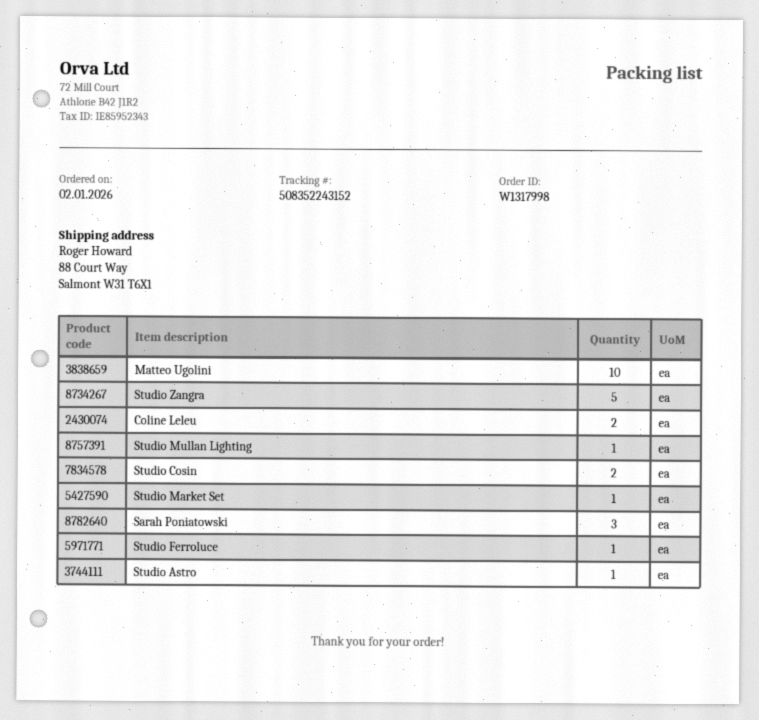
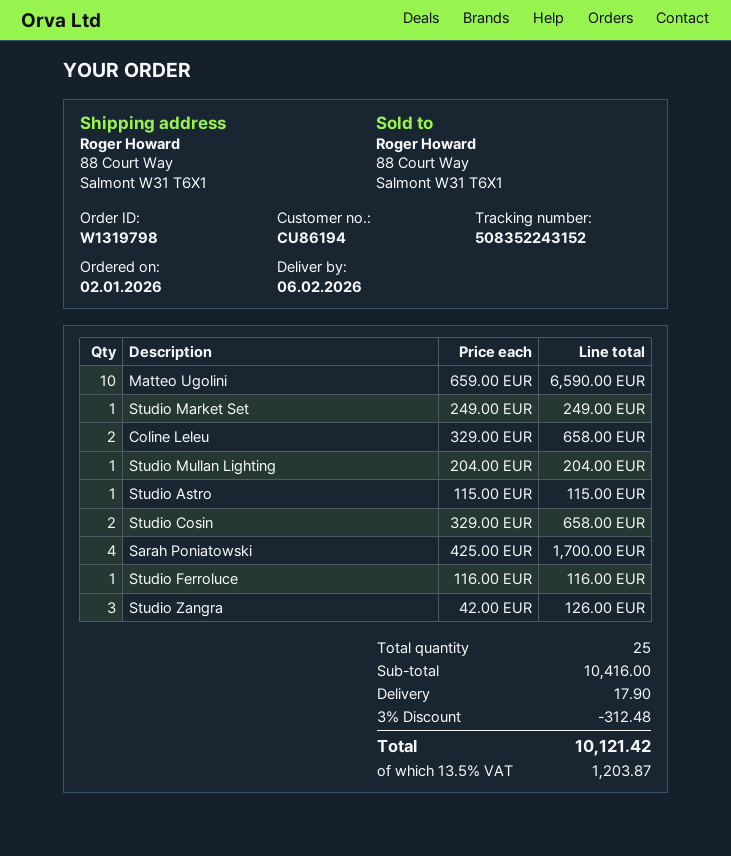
order number: W1317998 -> W1319798
Studio Zangra: 5 -> 3
Sarah Poniatowski: 3 -> 4

